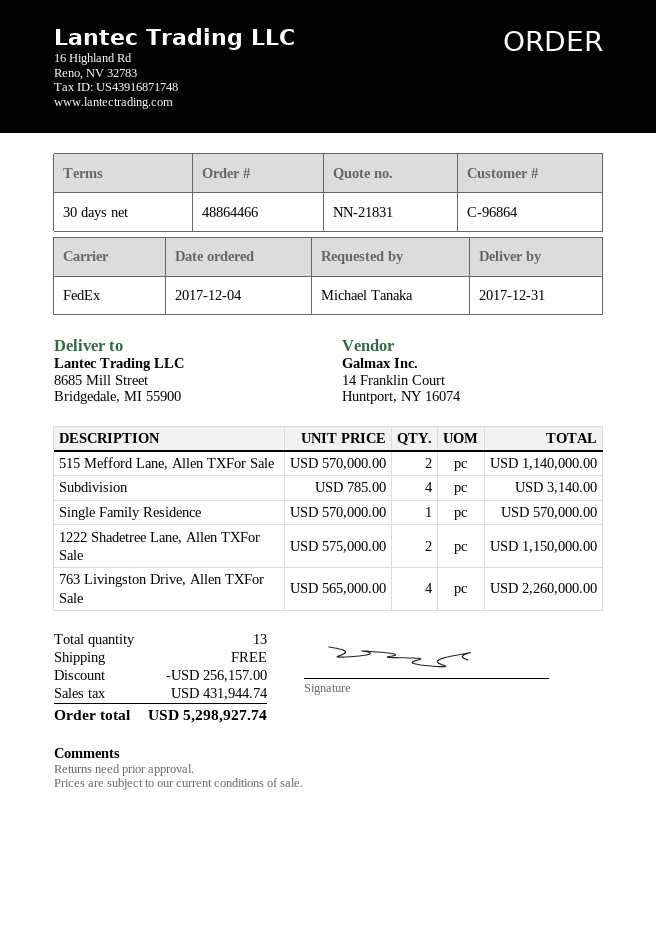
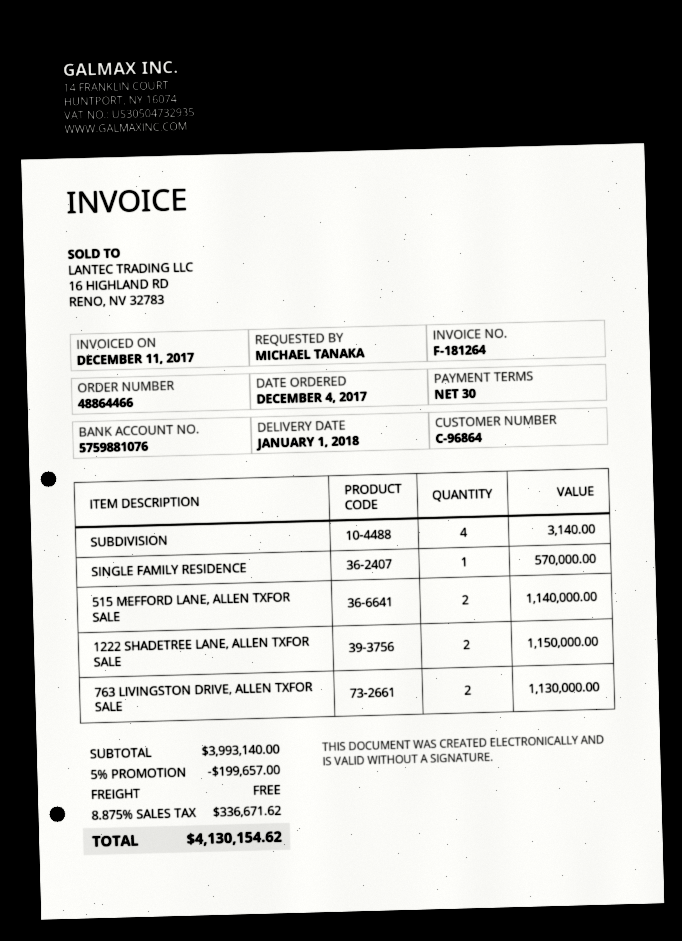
delivery date: 2017-12-31 -> 2018-01-01
763 Livingston Drive, Allen TXFor Sale: 4 for 2260000.00 -> 2 for 1130000.00
discount: 256157.00 -> 199657.00
tax: 431944.74 -> 336671.62
total: 5298927.74 -> 4130154.62

